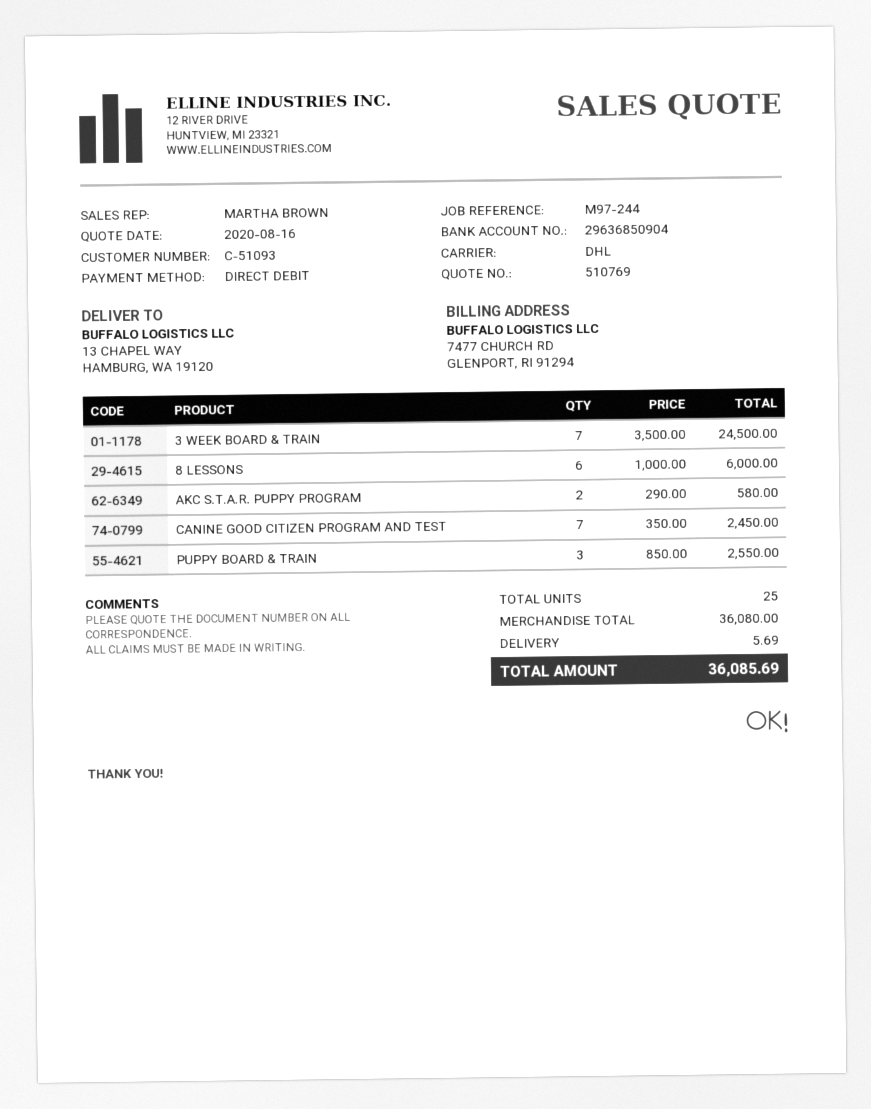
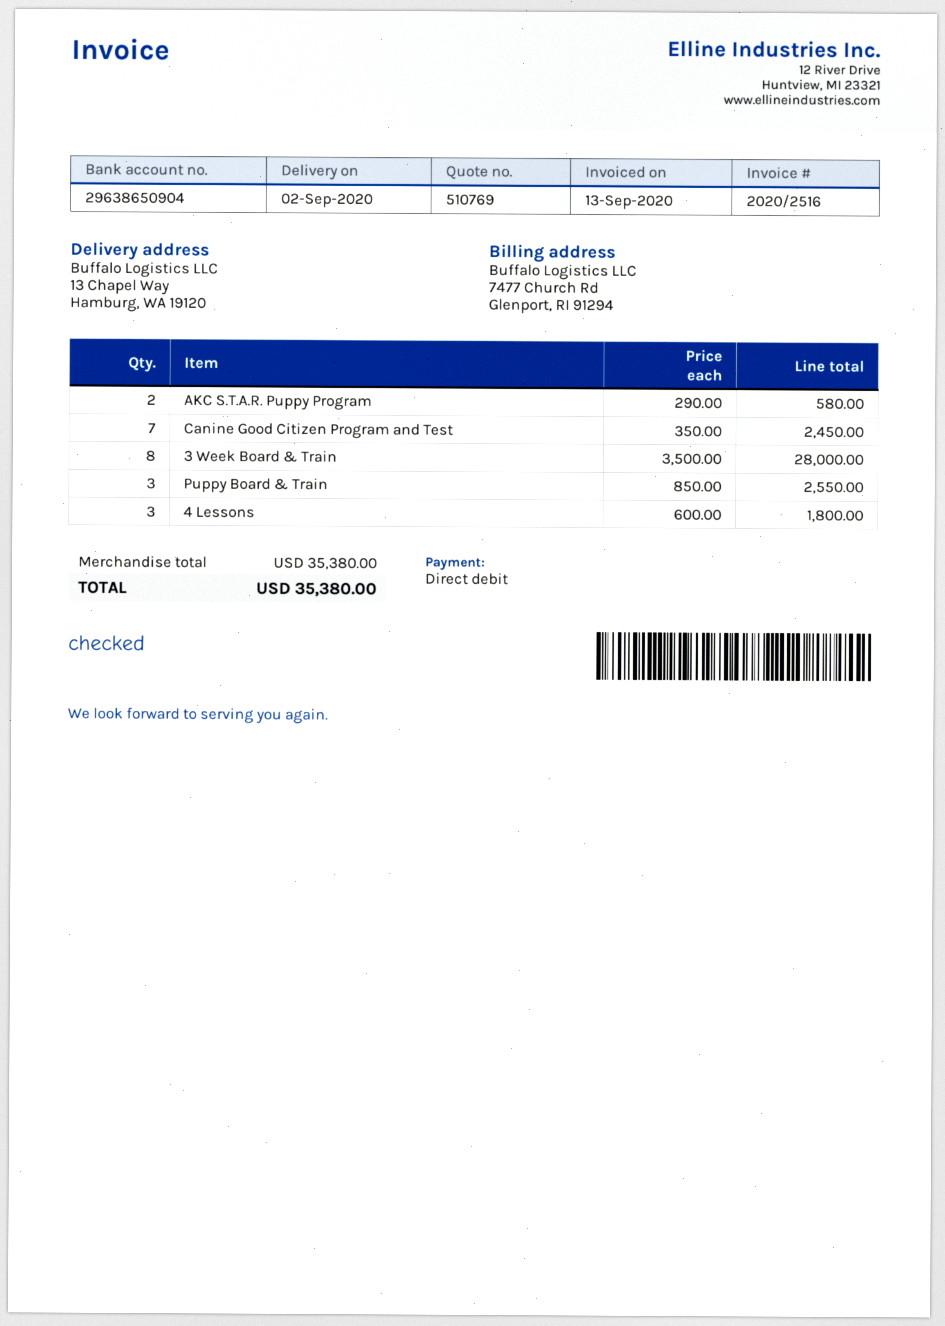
bank account: 29636850904 -> 29638650904
3 WEEK BOARD & TRAIN: 7 x 3500.00 = 24500.00 -> 8 x 3500.00 = 28000.00
8 LESSONS: 6 x 1000.00 = 6000.00 -> none
4 Lessons: none -> 3 x 600.00 = 1800.00
subtotal: 36080.00 -> 35380.00
shipping: 5.69 -> none
total: 36085.69 -> 35380.00

